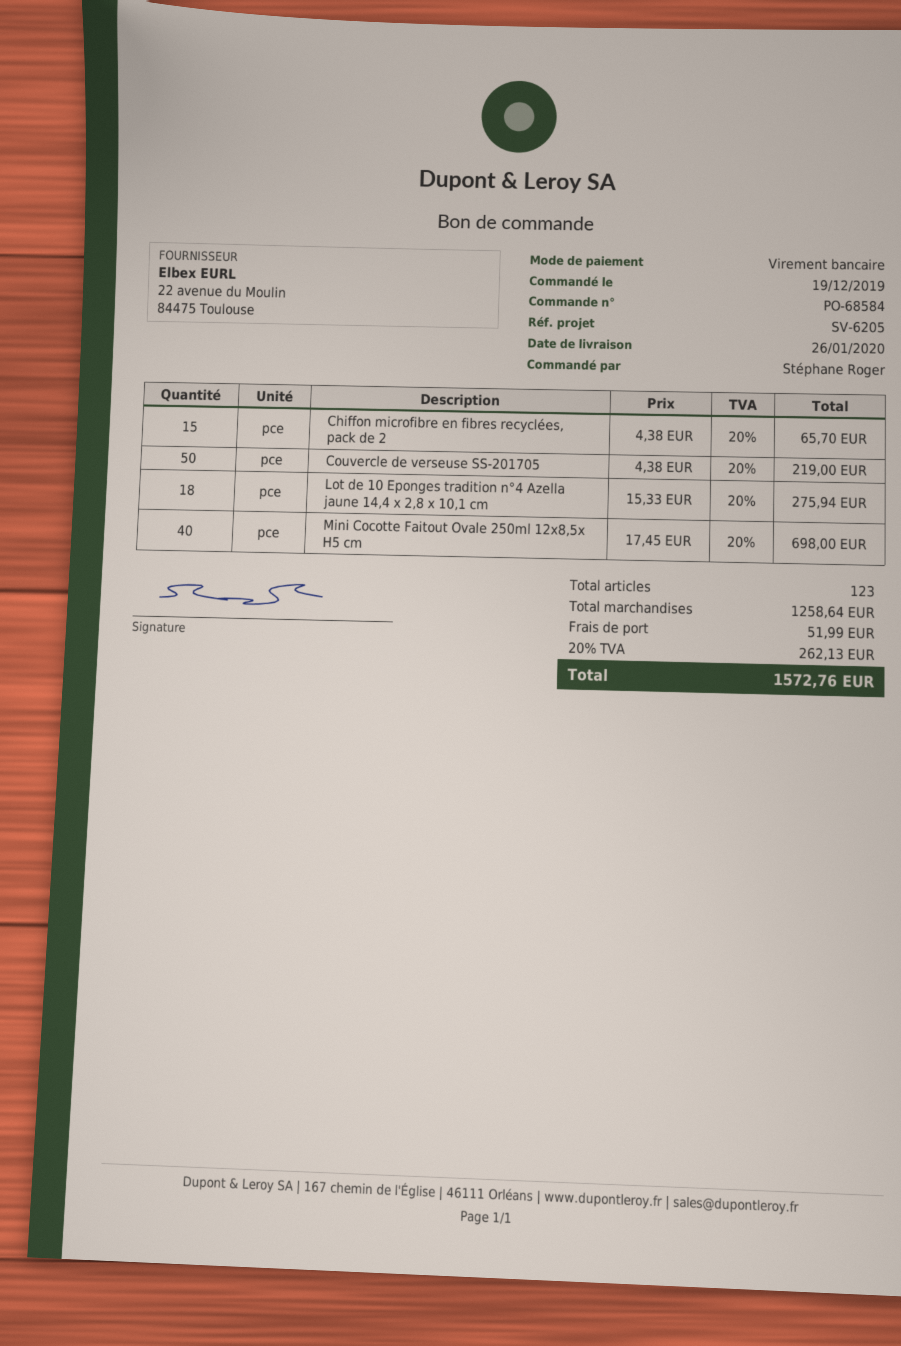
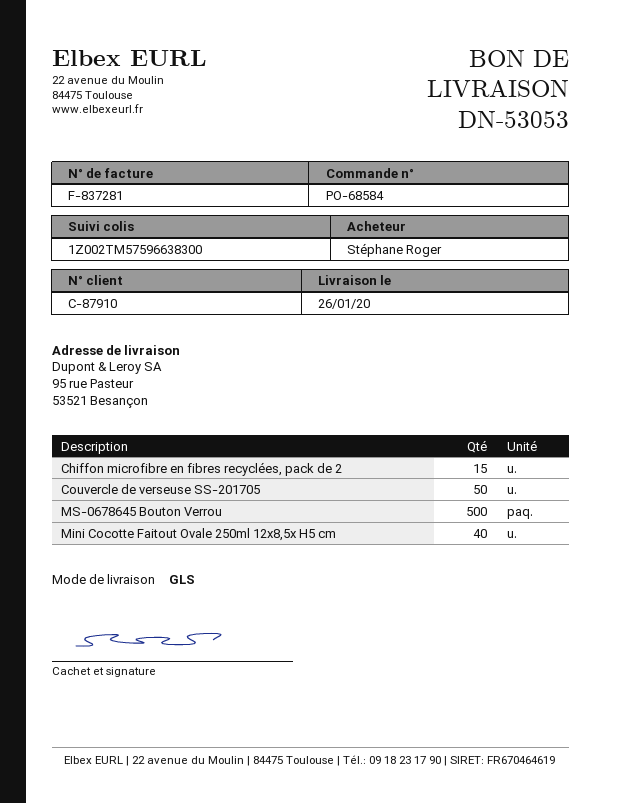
Lot de 10 Eponges tradition n°4 Azella jaune 14,4 x 2,8 x 10,1 cm: 18 -> none
MS-0678645 Bouton Verrou: none -> 500

